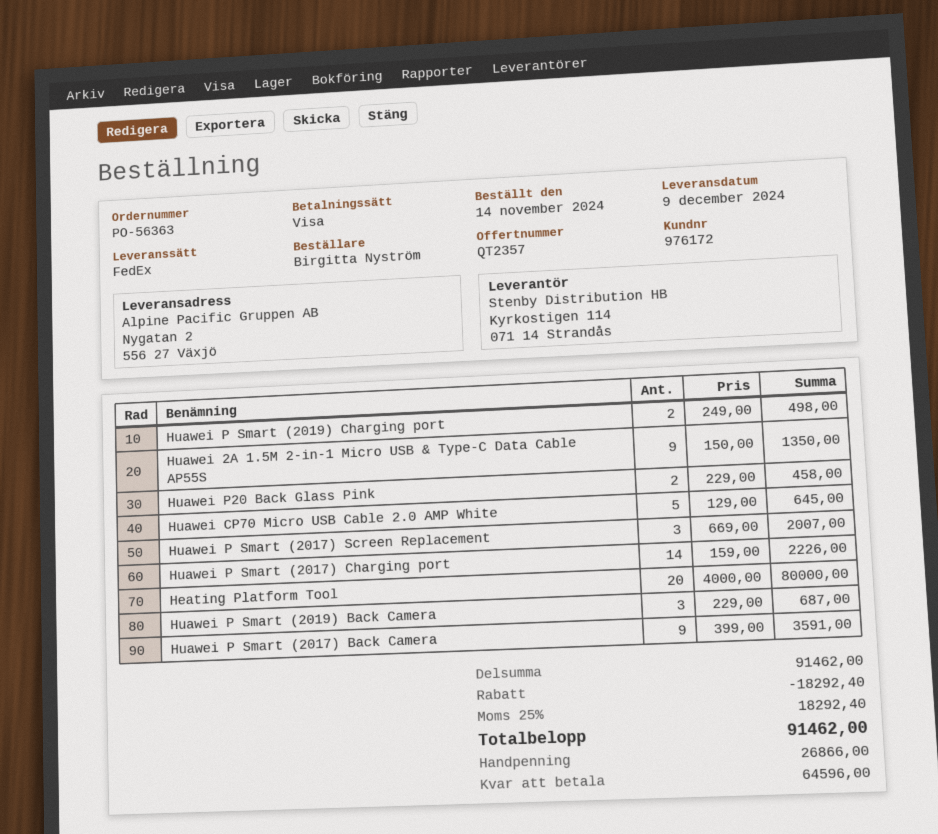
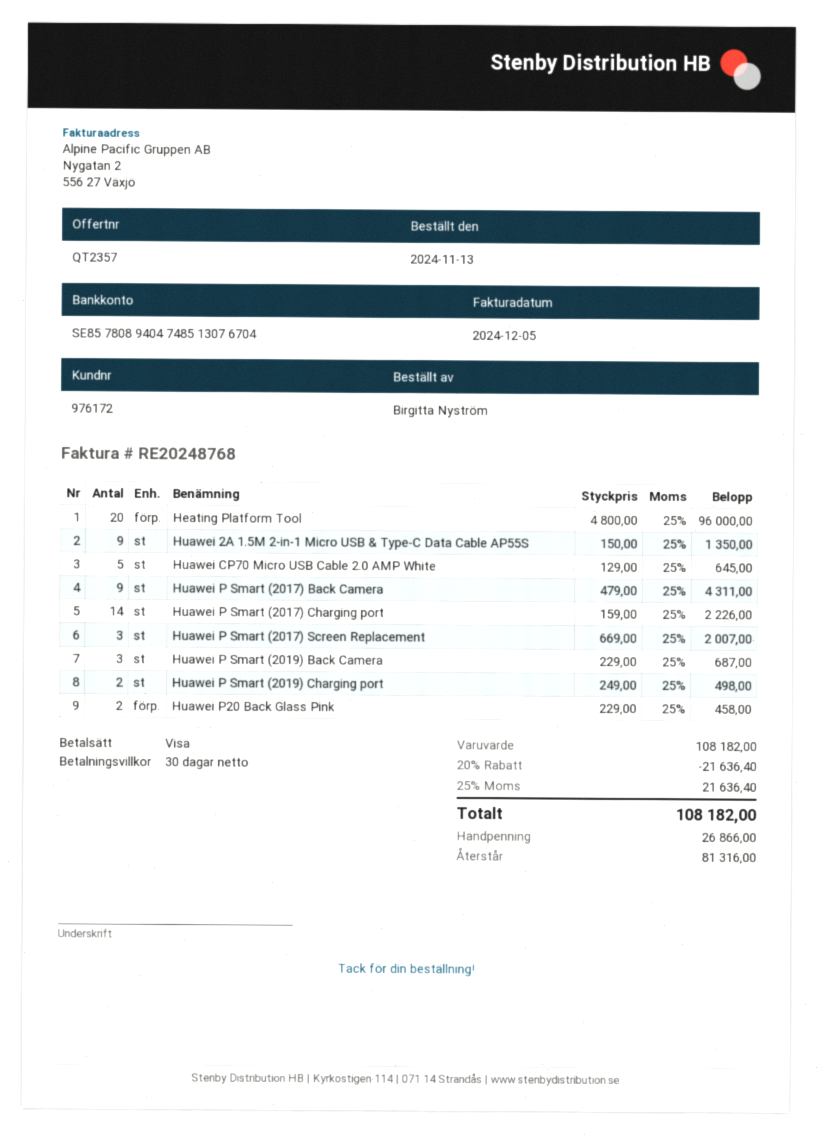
order date: 2024-11-14 -> 2024-11-13
Heating Platform Tool: 20 x 4000.00 = 80000.00 -> 20 x 4800.00 = 96000.00
Huawei P Smart (2017) Back Camera: 9 x 399.00 = 3591.00 -> 9 x 479.00 = 4311.00
subtotal: 91462.00 -> 108182.00
discount: 18292.40 -> 21636.40
tax: 25% = 18292.40 -> 25% = 21636.40
total: 91462.00 -> 108182.00
balance: 64596.00 -> 81316.00

